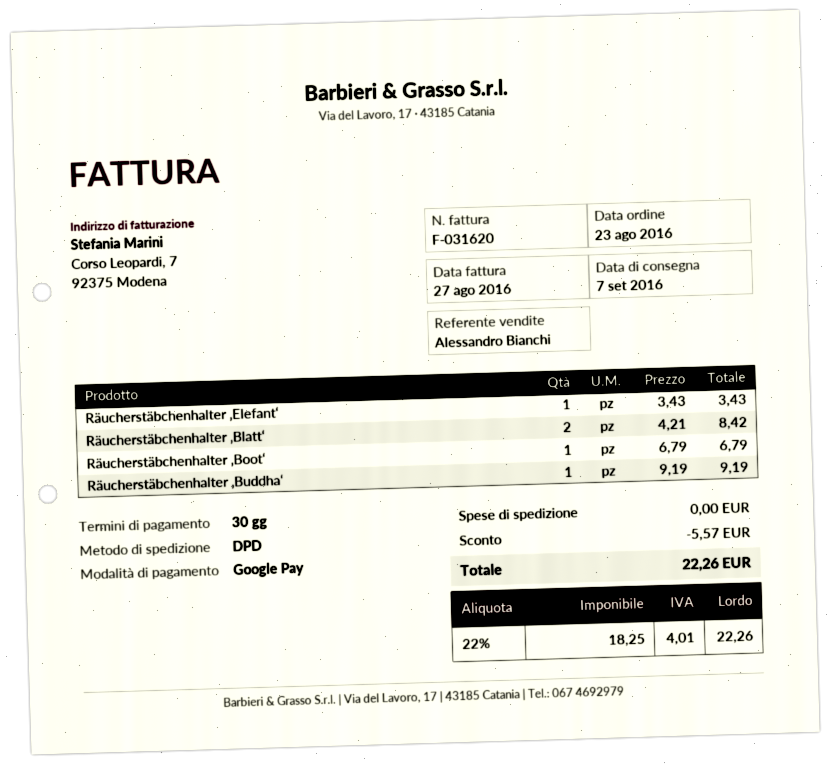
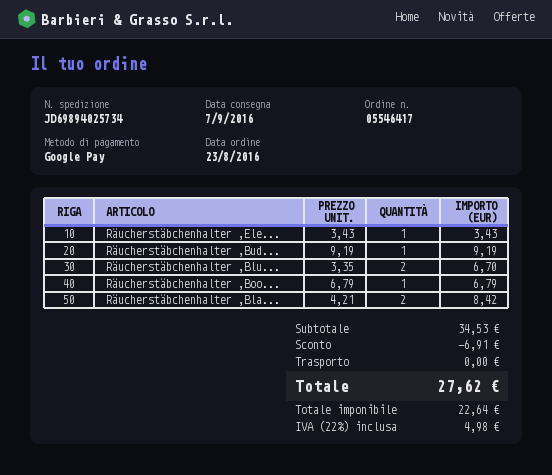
Räucherstäbchenhalter ‚Blu...: none -> 2 x 3.35 = 6.70
discount: 5.57 -> 6.91
net: 18.25 -> 22.64
tax: 22% = 4.01 -> 22% = 4.98
total: 22.26 -> 27.62

